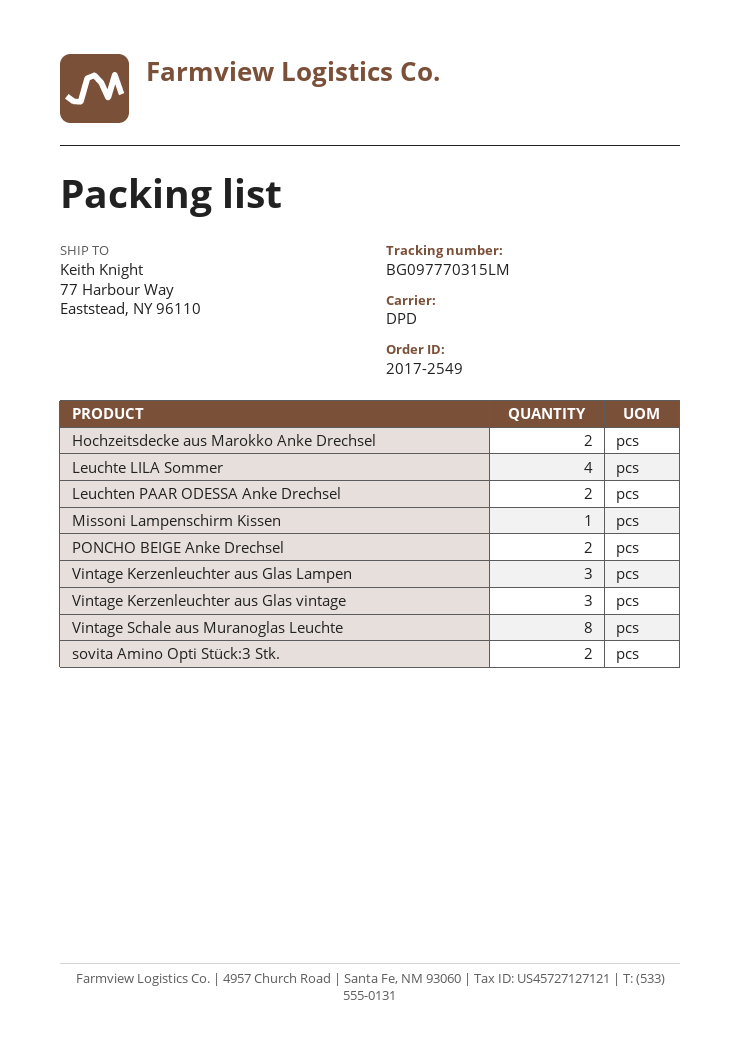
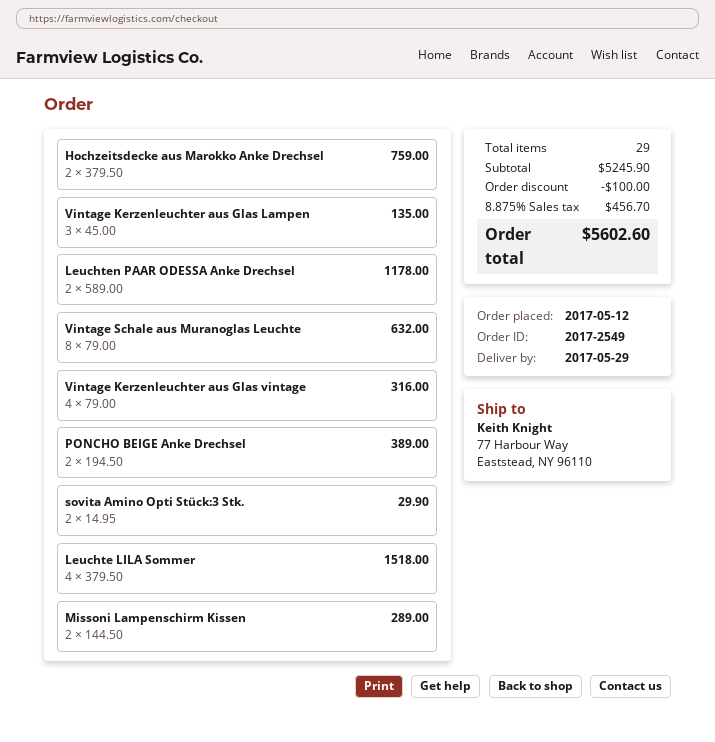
Missoni Lampenschirm Kissen: 1 -> 2
Vintage Kerzenleuchter aus Glas vintage: 3 -> 4

